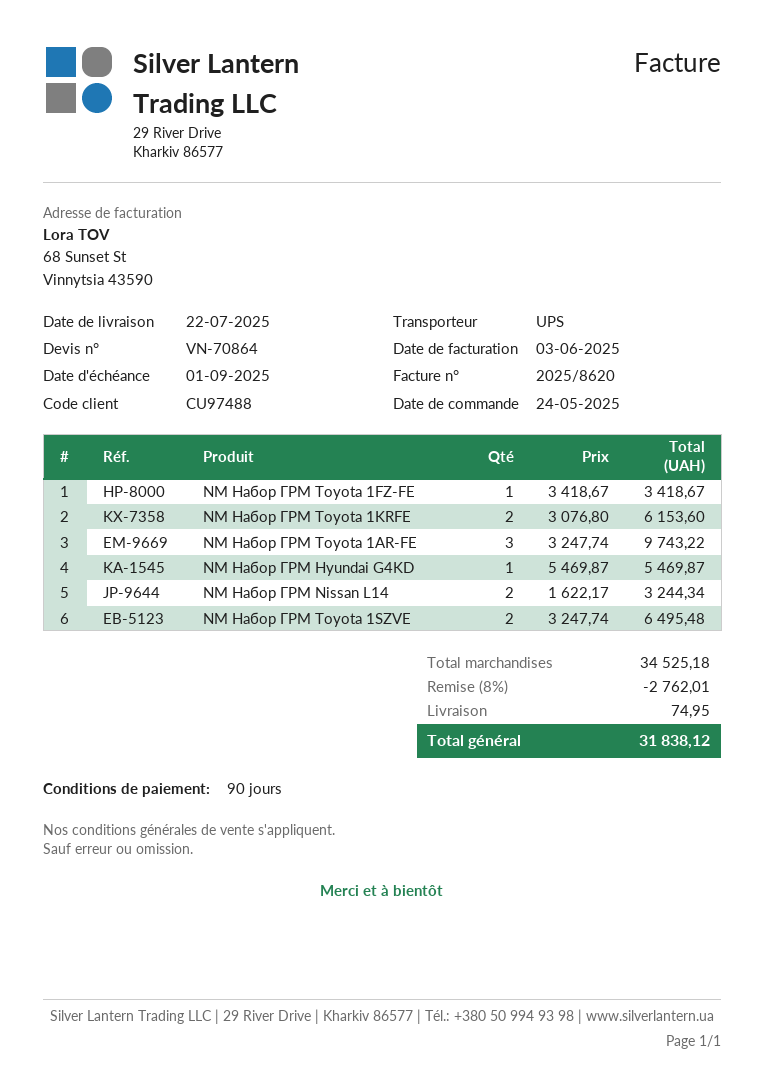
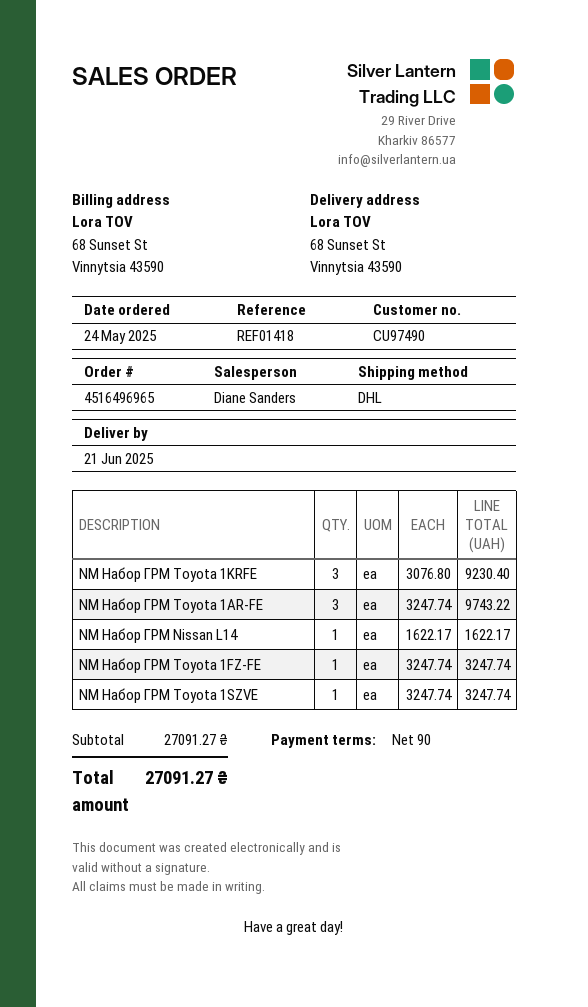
delivery date: 2025-07-22 -> 2025-06-21
customer number: CU97488 -> CU97490
shipping method: UPS -> DHL
NM Набор ГРМ Toyota 1FZ-FE: 1 x 3418.67 = 3418.67 -> 1 x 3247.74 = 3247.74
NM Набор ГРМ Toyota 1KRFE: 2 x 3076.80 = 6153.60 -> 3 x 3076.80 = 9230.40
NM Набор ГРМ Hyundai G4KD: 1 x 5469.87 = 5469.87 -> none
NM Набор ГРМ Nissan L14: 2 x 1622.17 = 3244.34 -> 1 x 1622.17 = 1622.17
NM Набор ГРМ Toyota 1SZVE: 2 x 3247.74 = 6495.48 -> 1 x 3247.74 = 3247.74
subtotal: 34525.18 -> 27091.27
discount: 8% = 2762.01 -> none
shipping: 74.95 -> none
total: 31838.12 -> 27091.27

